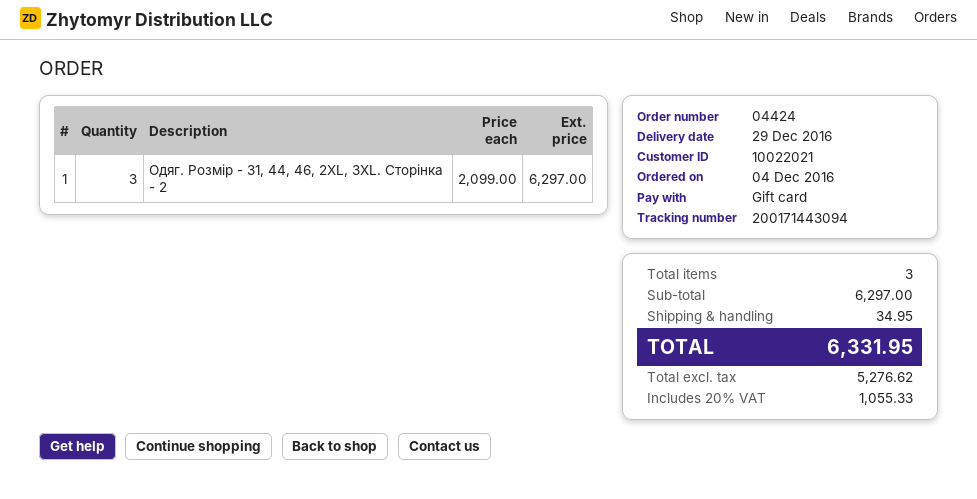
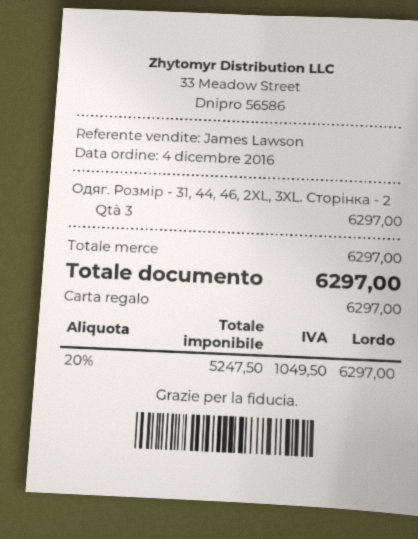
shipping: 34.95 -> none
net: 5276.62 -> 5247.50
tax: 20% = 1055.33 -> 20% = 1049.50
total: 6331.95 -> 6297.00

